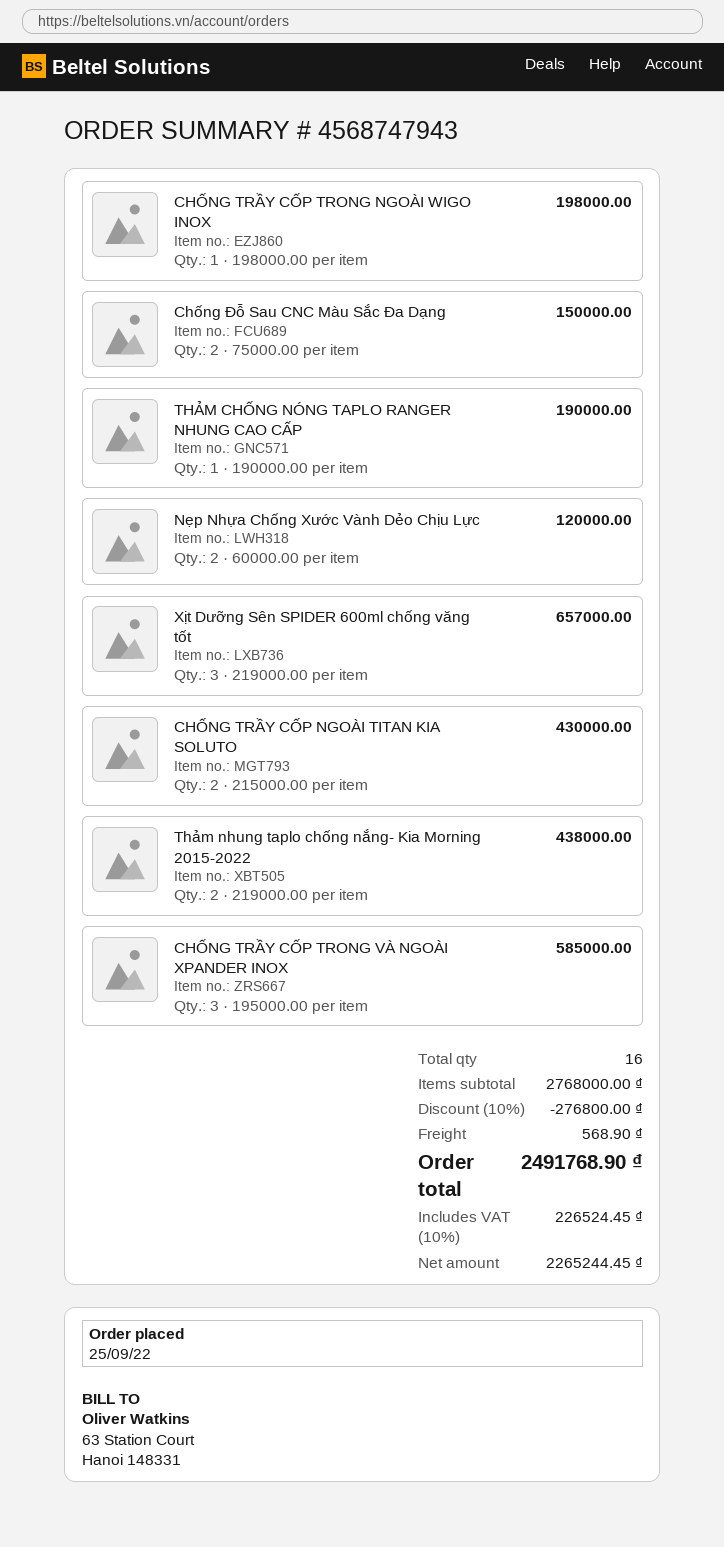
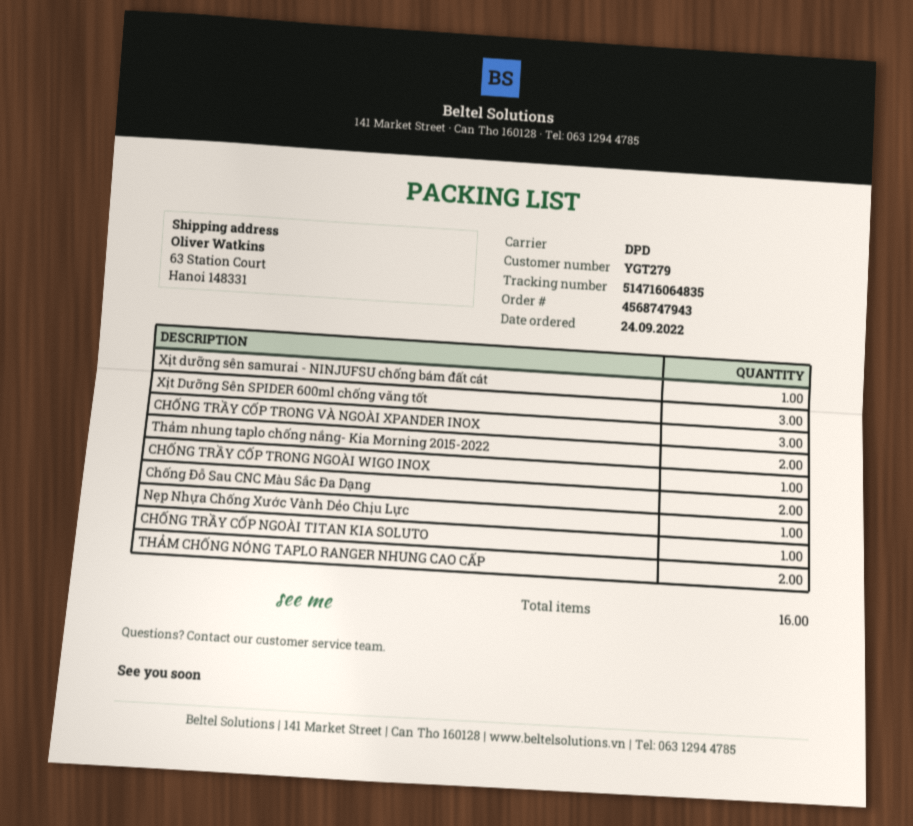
order date: 2022-09-25 -> 2022-09-24
THẢM CHỐNG NÓNG TAPLO RANGER NHUNG CAO CẤP: 1 -> 2
Nẹp Nhựa Chống Xước Vành Dẻo Chịu Lực: 2 -> 1
CHỐNG TRẦY CỐP NGOÀI TITAN KIA SOLUTO: 2 -> 1
Xịt dưỡng sên samurai - NINJUFSU chống bám đất cát: none -> 1

